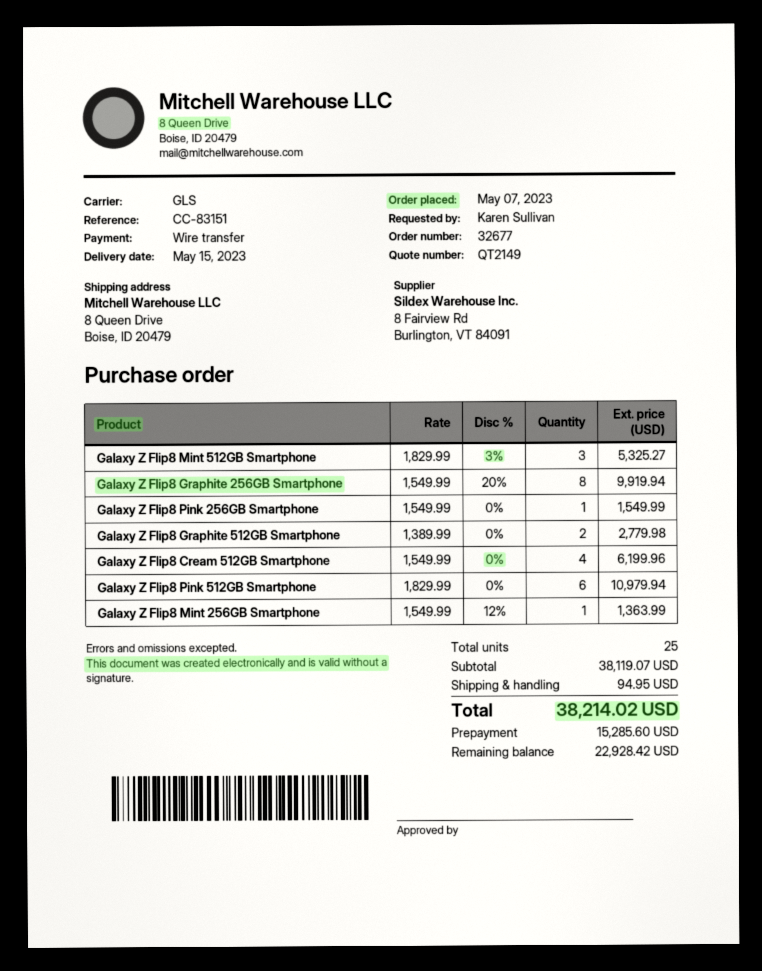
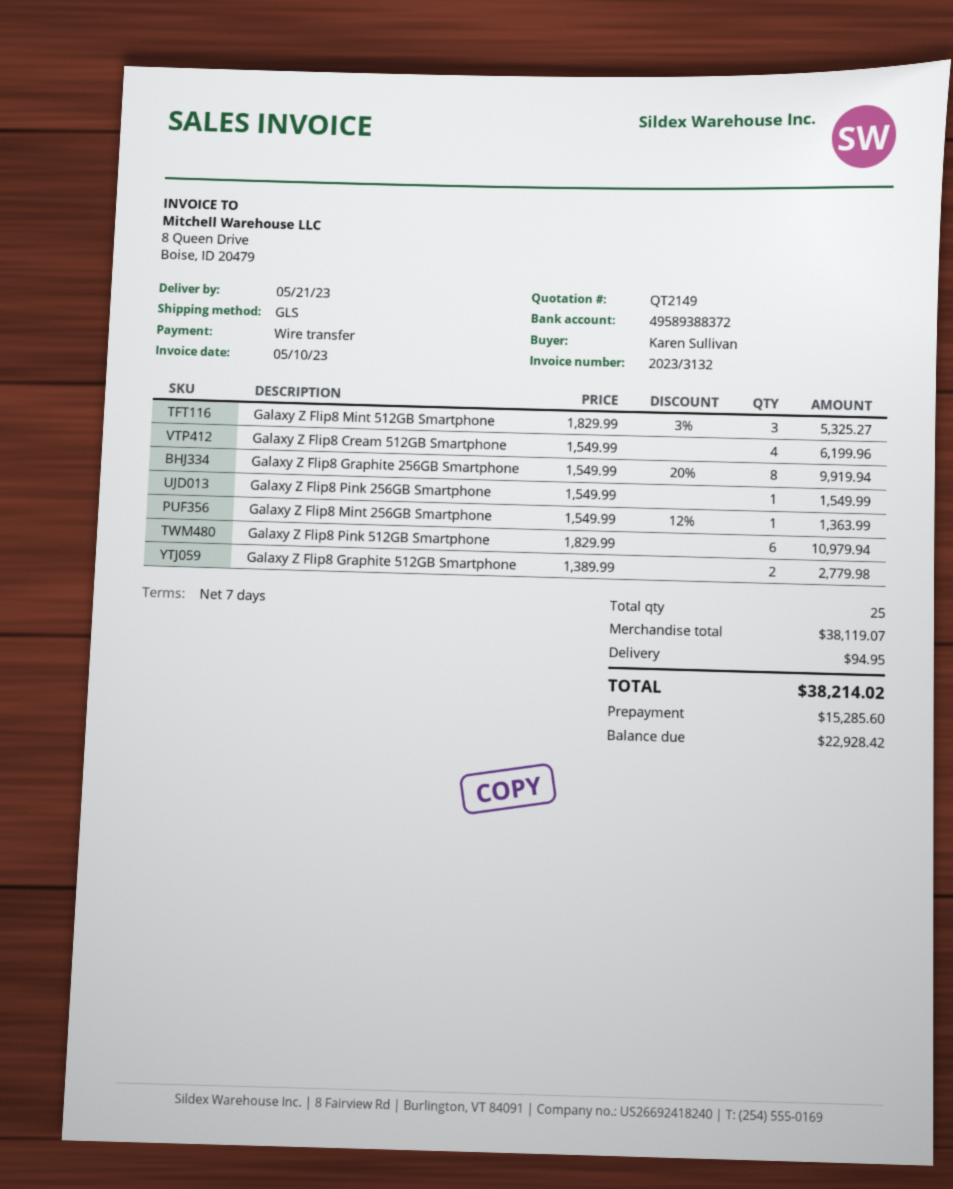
delivery date: 2023-05-15 -> 2023-05-21

